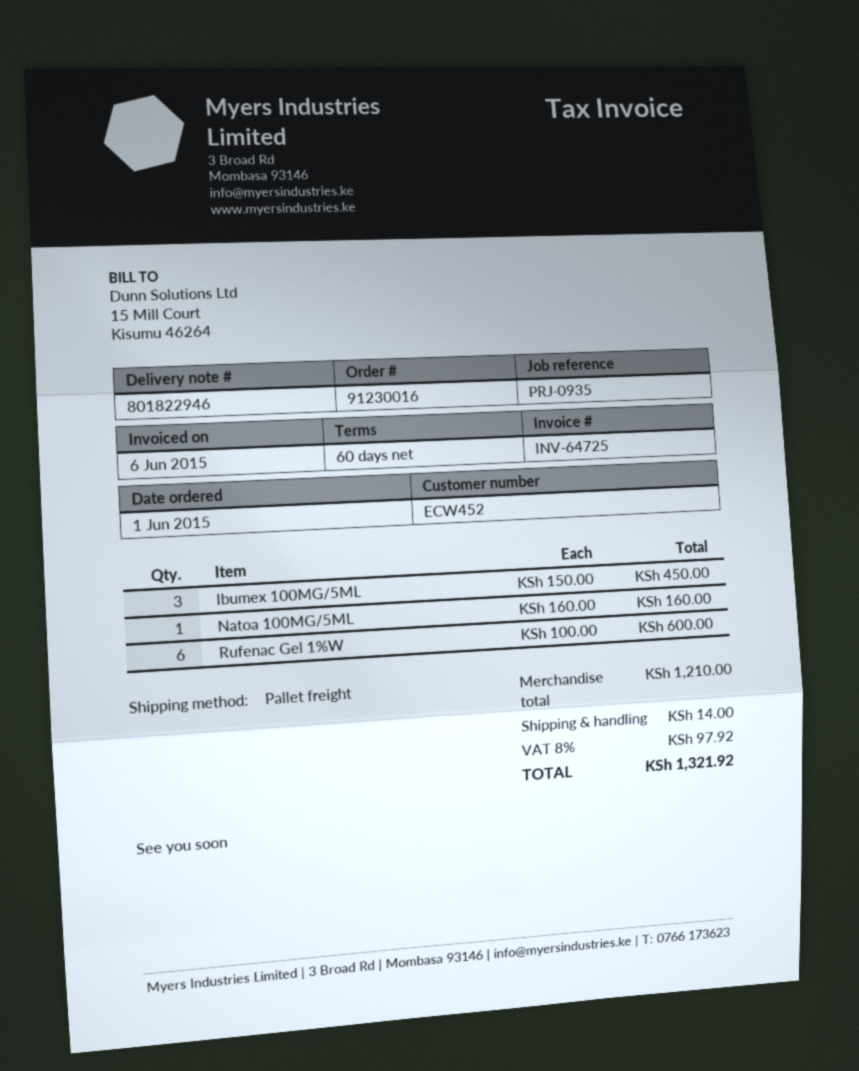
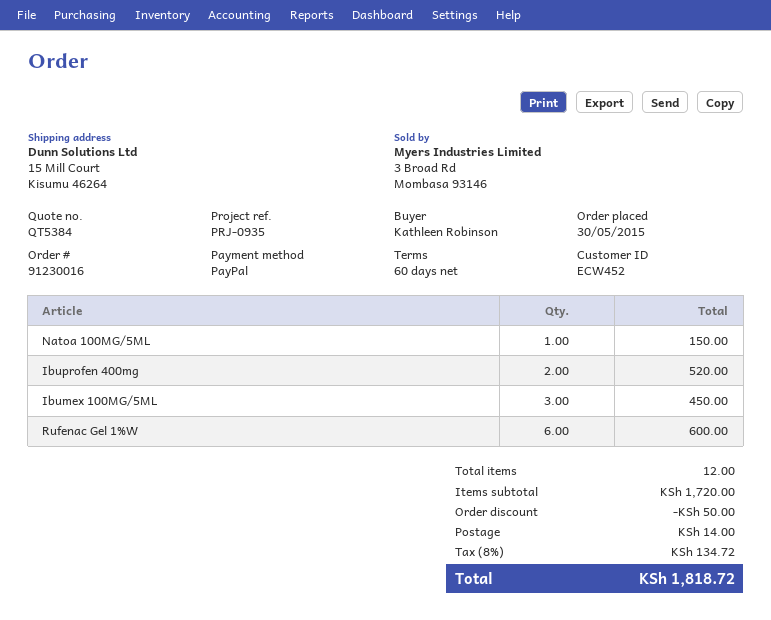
order date: 2015-06-01 -> 2015-05-30
Natoa 100MG/5ML: 1 for 160.00 -> 1 for 150.00
Ibuprofen 400mg: none -> 2 for 520.00
subtotal: 1210.00 -> 1720.00
discount: none -> 50.00
tax: 8% = 97.92 -> 8% = 134.72
total: 1321.92 -> 1818.72

